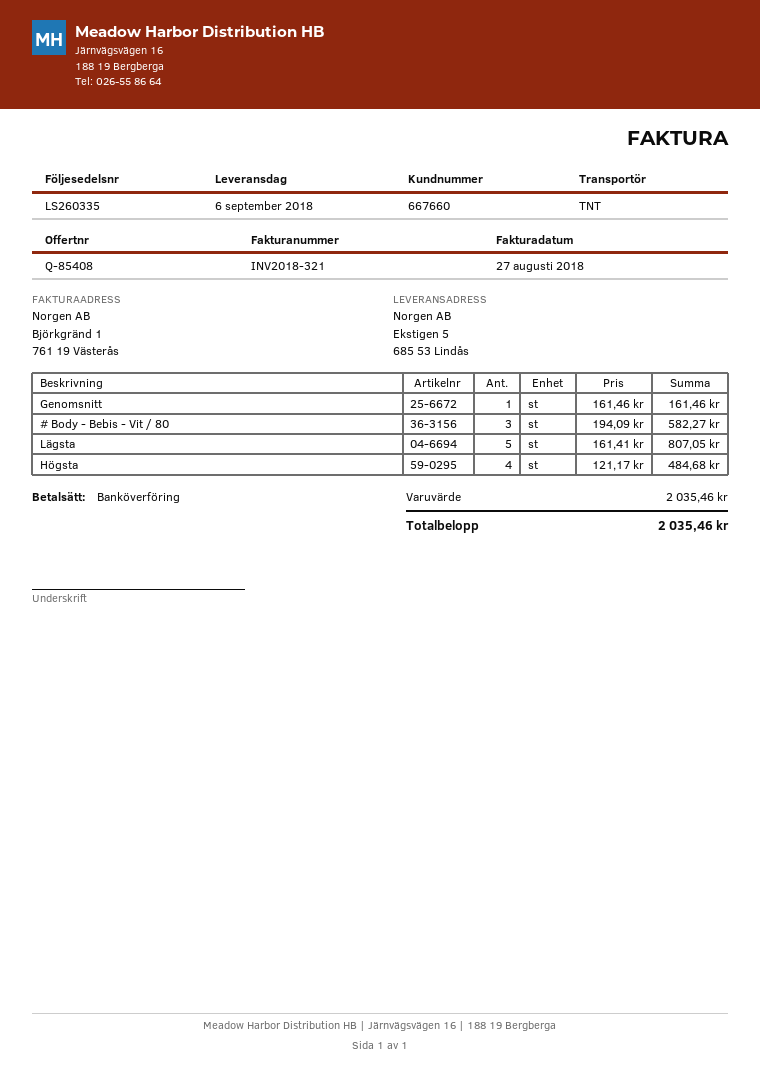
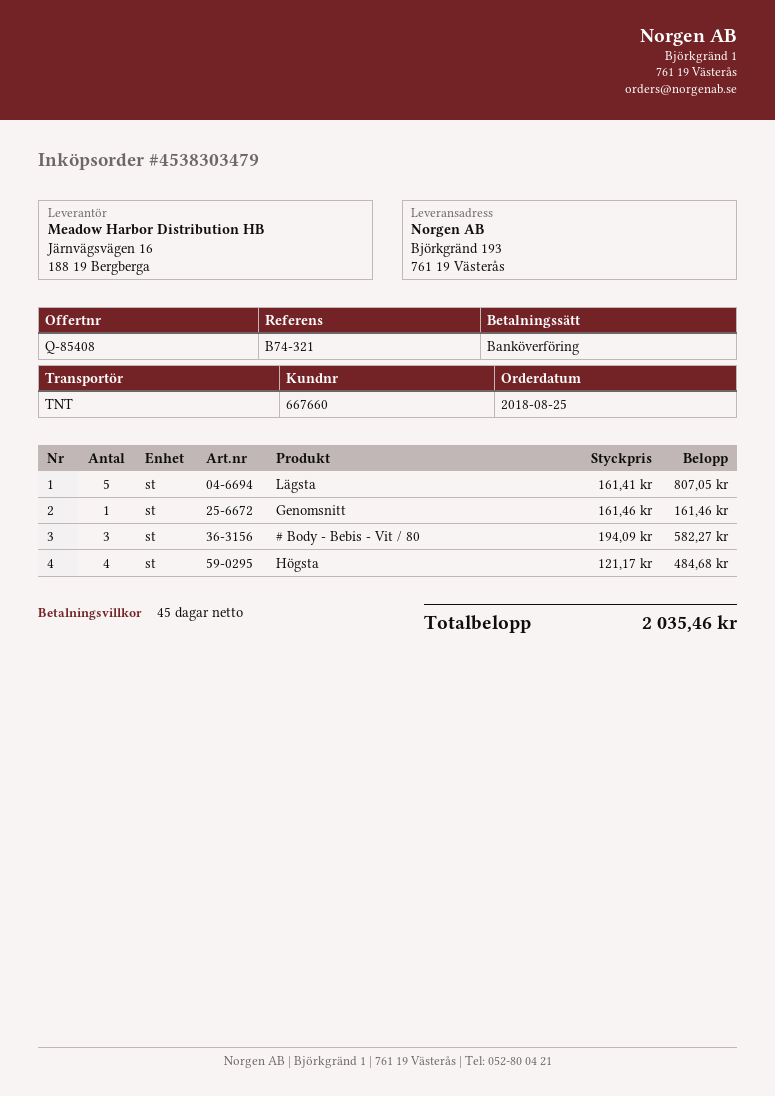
ship to: Ekstigen 5, 685 53 Lindås -> Björkgränd 193, 761 19 Västerås

